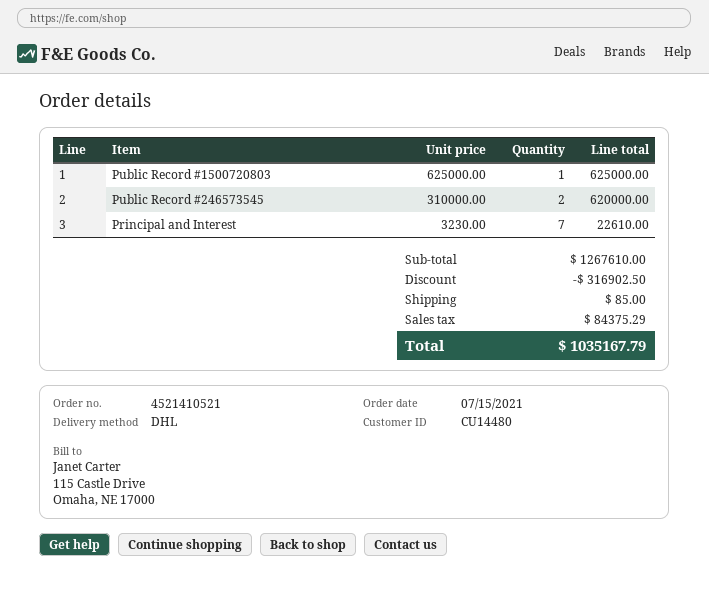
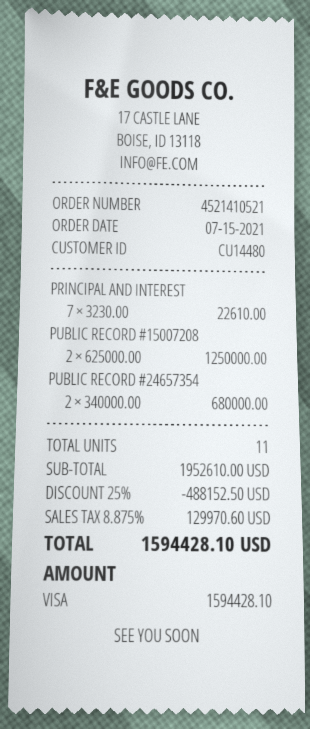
Public Record #1500720803: 1 x 625000.00 = 625000.00 -> 2 x 625000.00 = 1250000.00
Public Record #246573545: 2 x 310000.00 = 620000.00 -> 2 x 340000.00 = 680000.00
subtotal: 1267610.00 -> 1952610.00
discount: 316902.50 -> 488152.50
shipping: 85.00 -> none
tax: 84375.29 -> 129970.60
total: 1035167.79 -> 1594428.10

